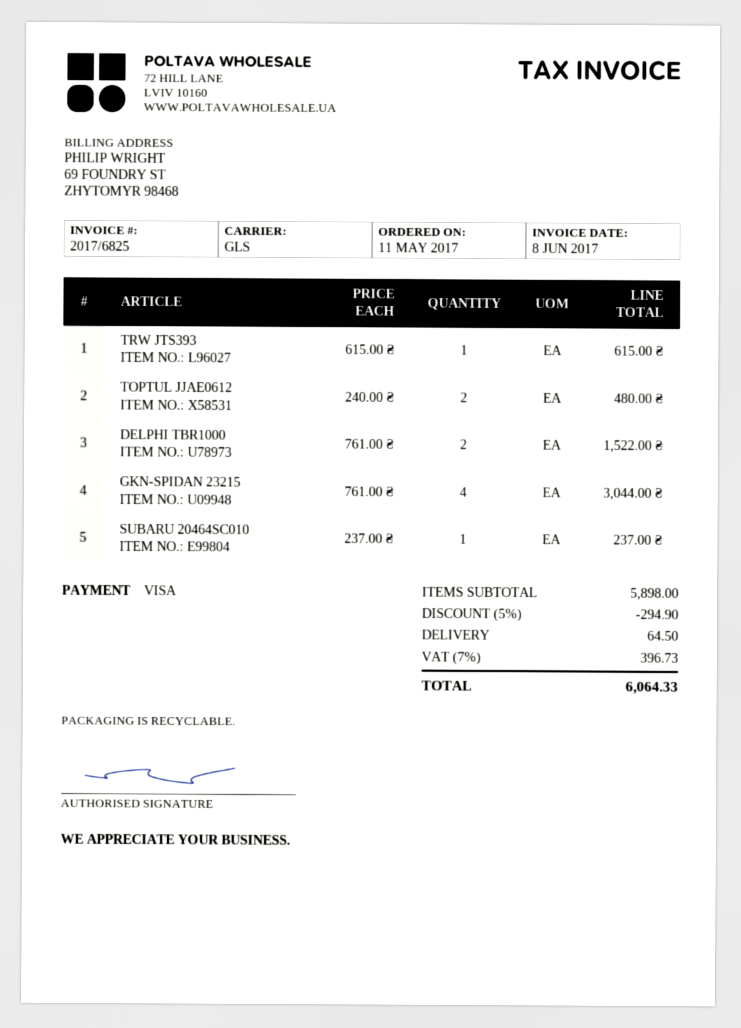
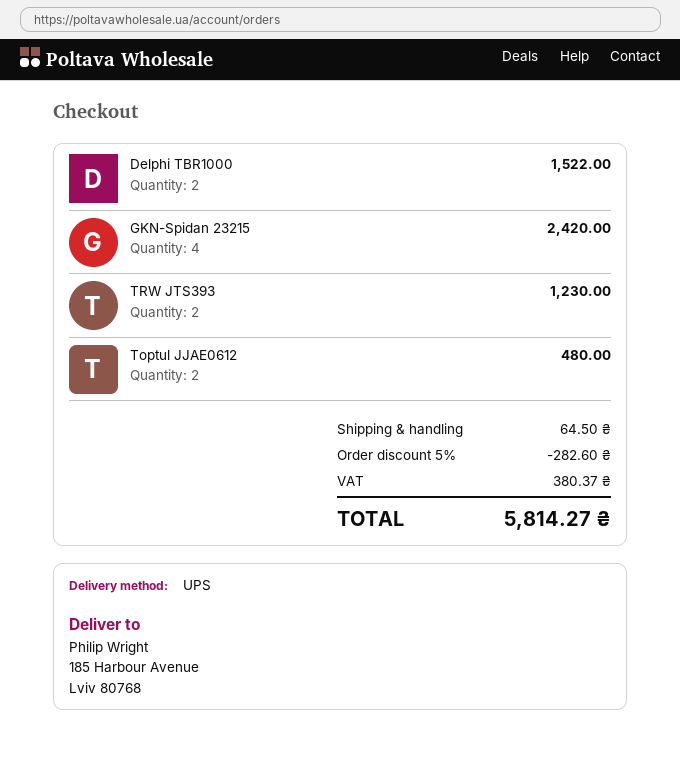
shipping method: GLS -> UPS
TRW JTS393: 1 for 615.00 -> 2 for 1230.00
GKN-SPIDAN 23215: 4 for 3044.00 -> 4 for 2420.00
SUBARU 20464SC010: 1 for 237.00 -> none
discount: 5% = 294.90 -> 5% = 282.60
tax: 396.73 -> 380.37
total: 6064.33 -> 5814.27

